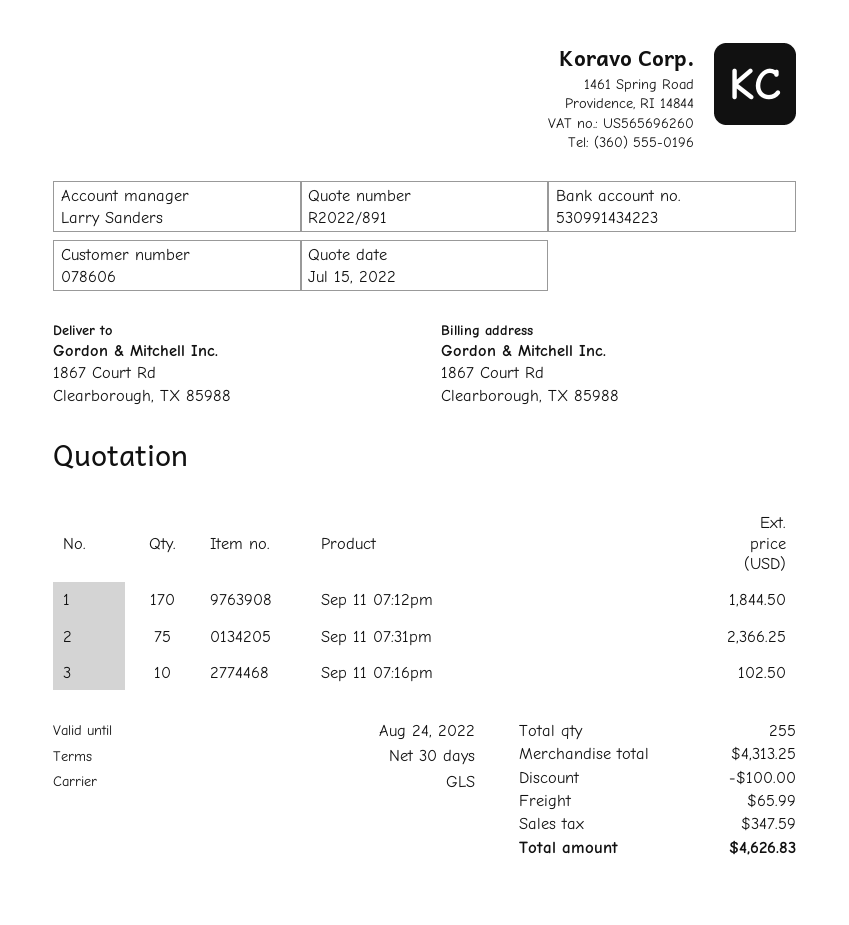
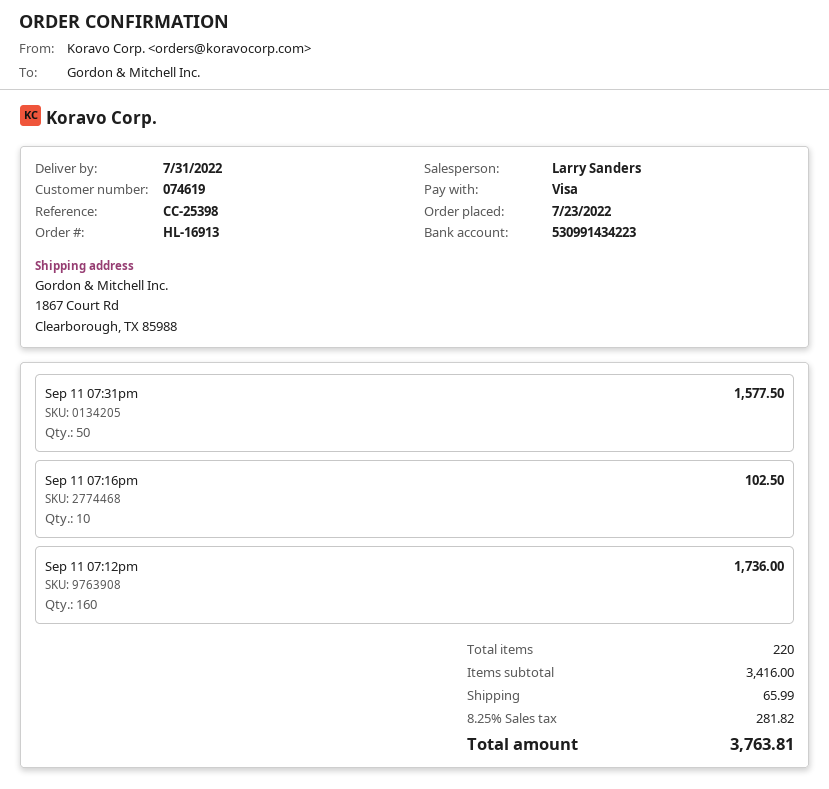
customer number: 078606 -> 074619
Sep 11 07:12pm: 170 for 1844.50 -> 160 for 1736.00
Sep 11 07:31pm: 75 for 2366.25 -> 50 for 1577.50
total quantity: 255 -> 220
subtotal: 4313.25 -> 3416.00
discount: 100.00 -> none
tax: 347.59 -> 281.82
total: 4626.83 -> 3763.81

